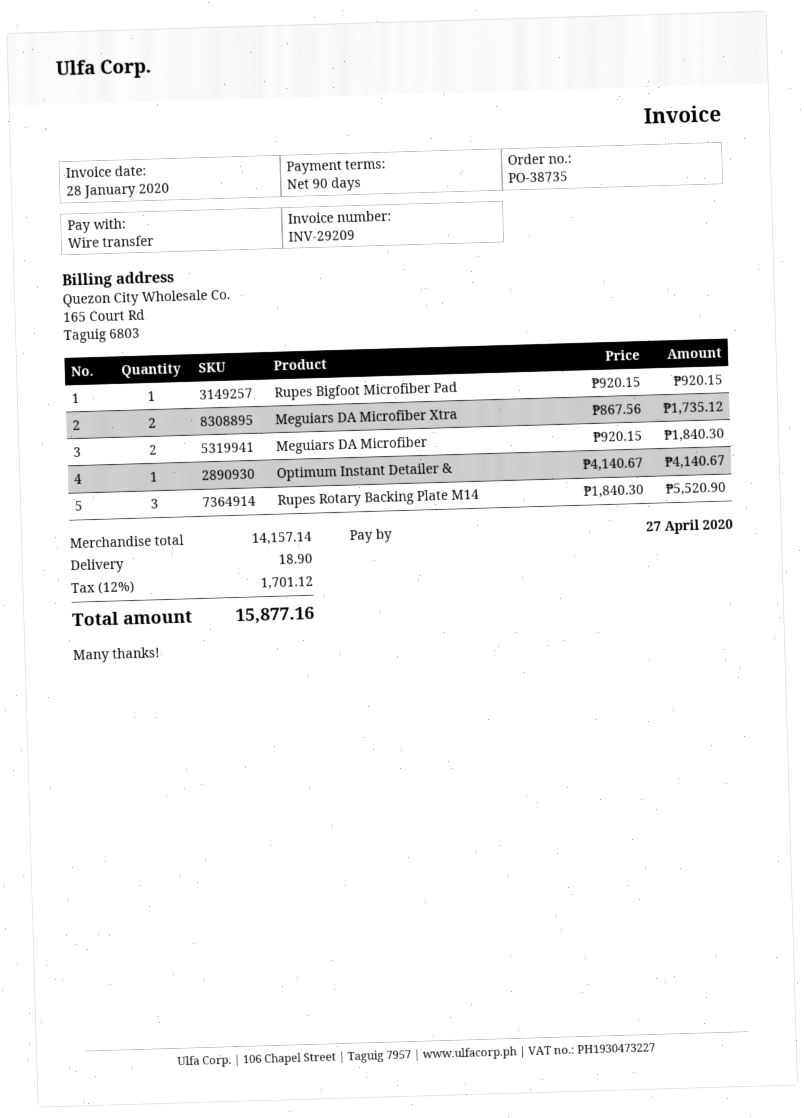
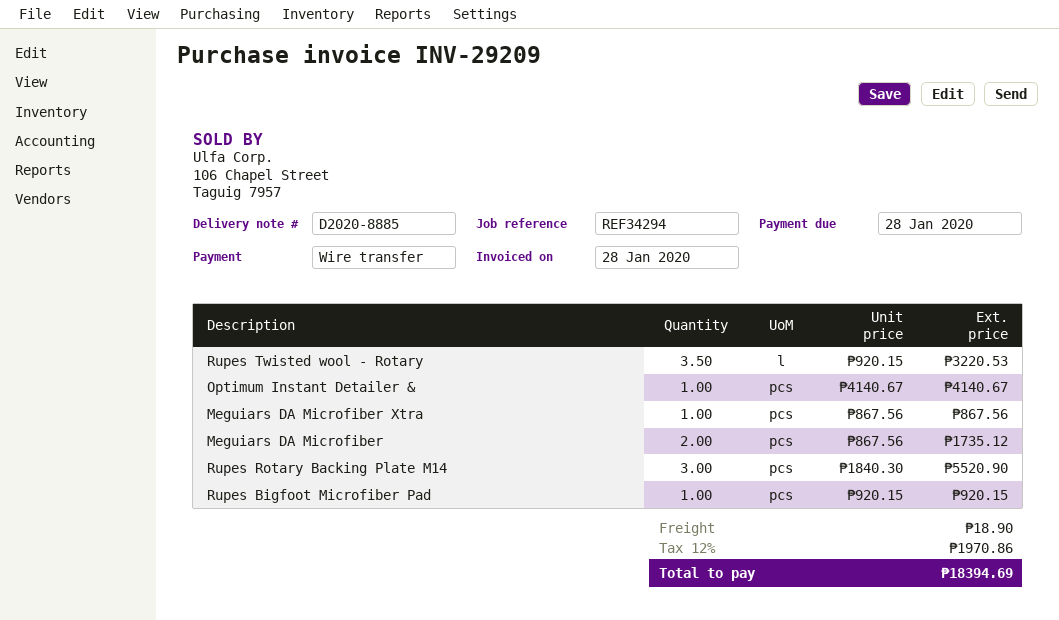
due date: 2020-04-27 -> 2020-01-28
Meguiars DA Microfiber Xtra: 2 x 867.56 = 1735.12 -> 1 x 867.56 = 867.56
Meguiars DA Microfiber: 2 x 920.15 = 1840.30 -> 2 x 867.56 = 1735.12
Rupes Twisted wool - Rotary: none -> 3.5 x 920.15 = 3220.53
tax: 12% = 1701.12 -> 12% = 1970.86
total: 15877.16 -> 18394.69

